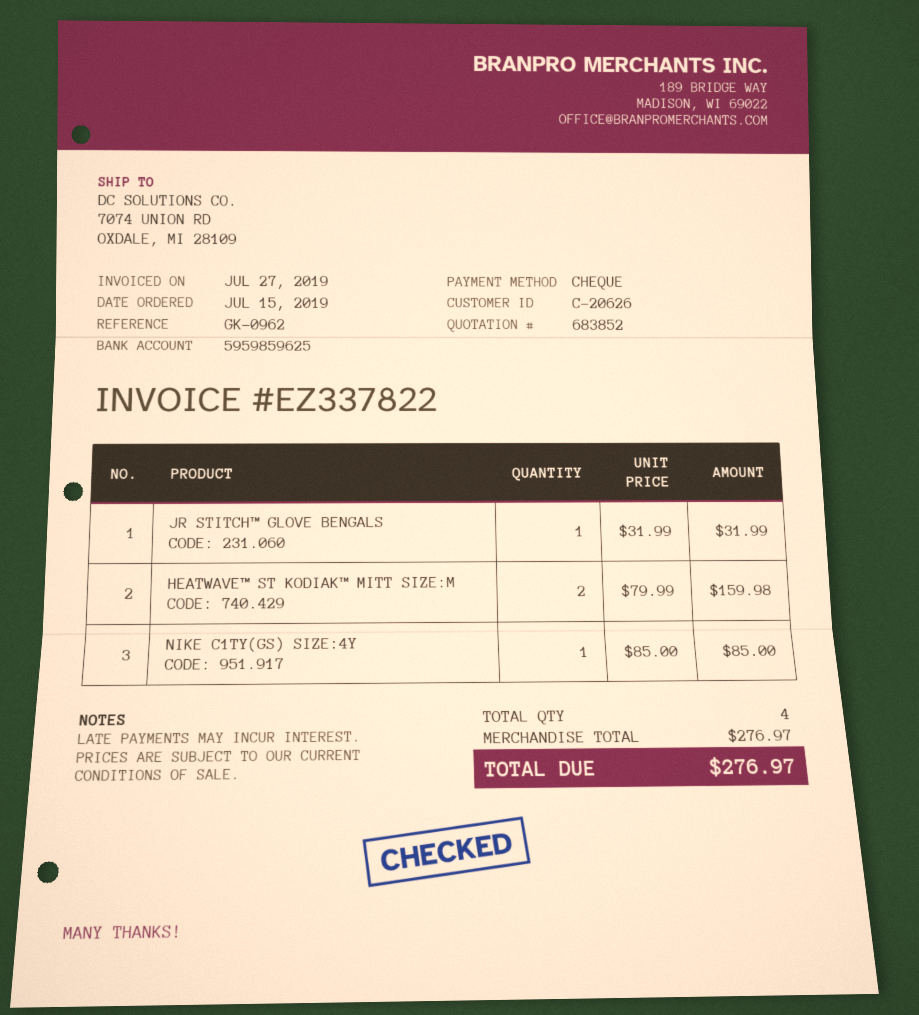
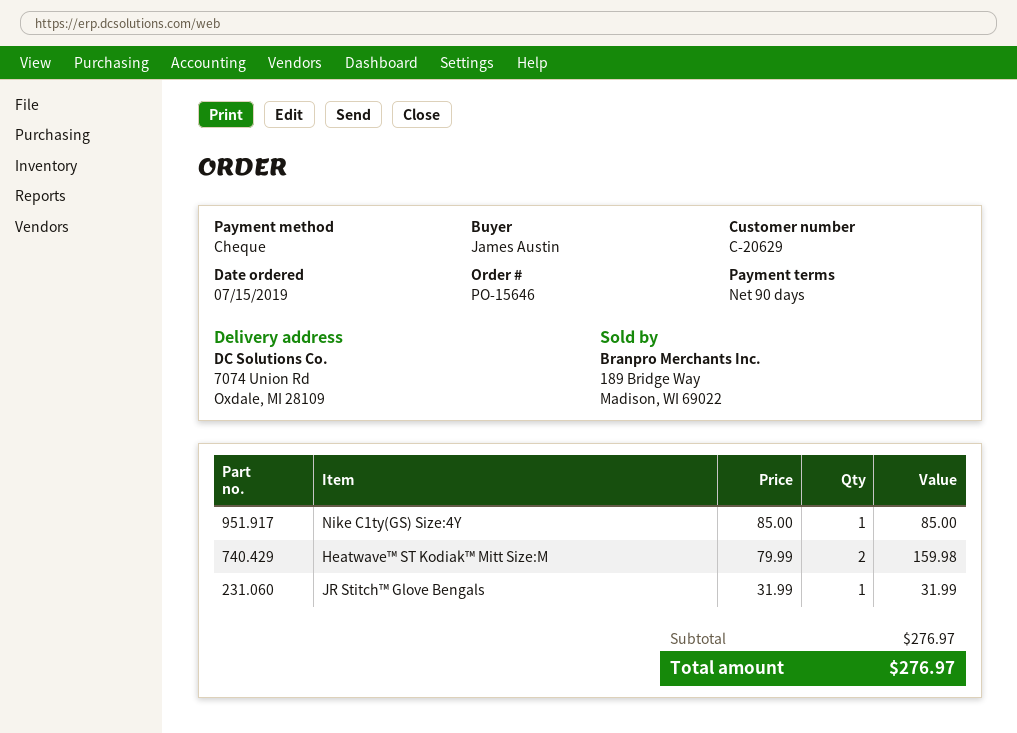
customer number: C-20626 -> C-20629

